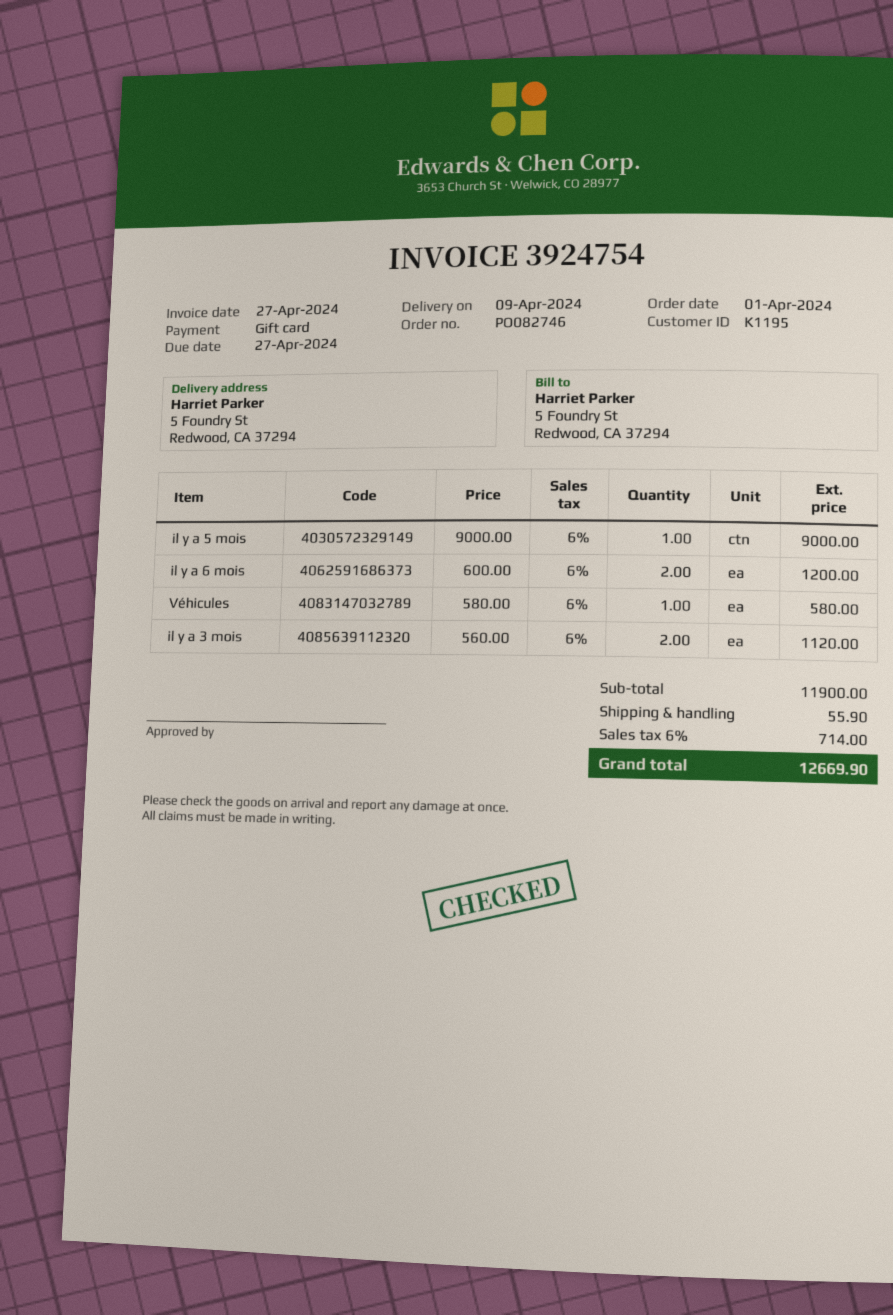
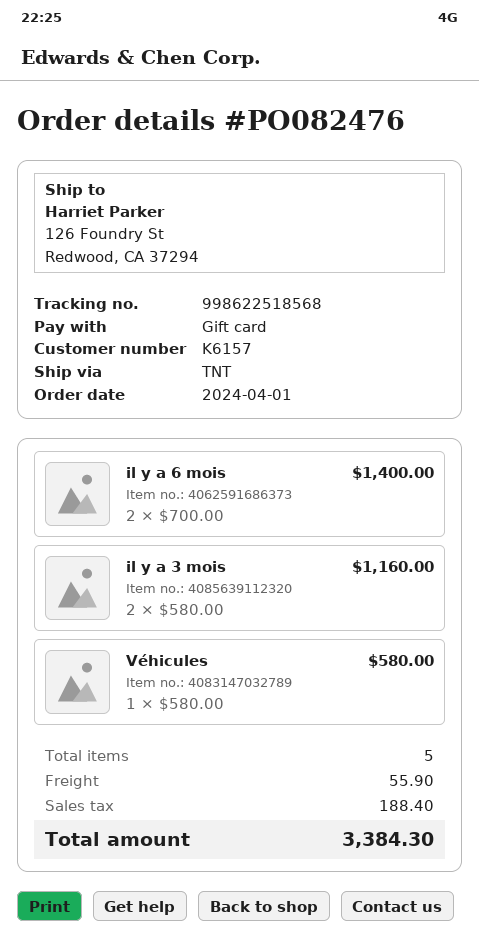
order number: PO082746 -> PO082476
customer number: K1195 -> K6157
ship to: 5 Foundry St, Redwood, CA 37294 -> 126 Foundry St, Redwood, CA 37294
il y a 5 mois: 1 x 9000.00 = 9000.00 -> none
il y a 6 mois: 2 x 600.00 = 1200.00 -> 2 x 700.00 = 1400.00
il y a 3 mois: 2 x 560.00 = 1120.00 -> 2 x 580.00 = 1160.00
tax: 714.00 -> 188.40
total: 12669.90 -> 3384.30

